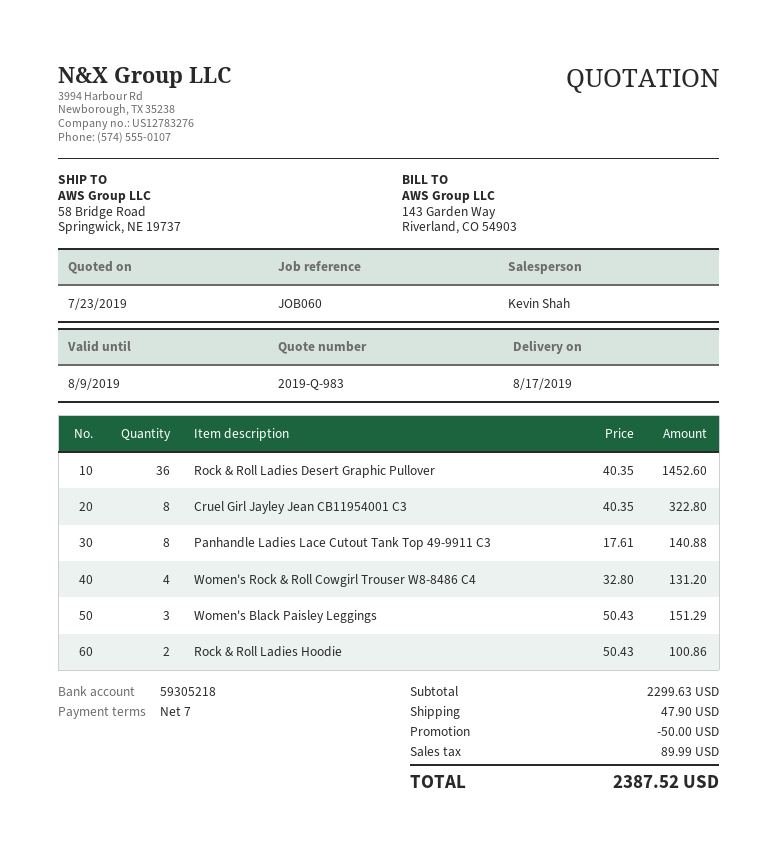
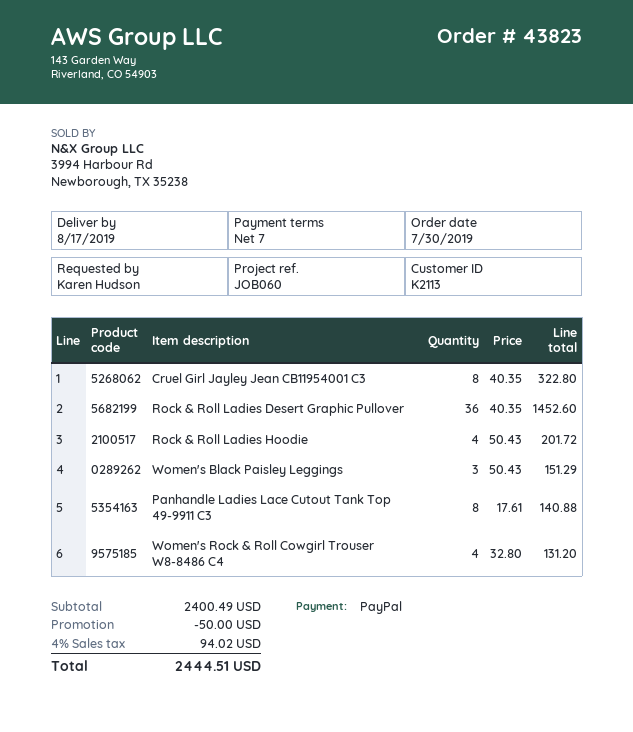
Rock & Roll Ladies Hoodie: 2 x 50.43 = 100.86 -> 4 x 50.43 = 201.72
subtotal: 2299.63 -> 2400.49
shipping: 47.90 -> none
tax: 89.99 -> 94.02
total: 2387.52 -> 2444.51

